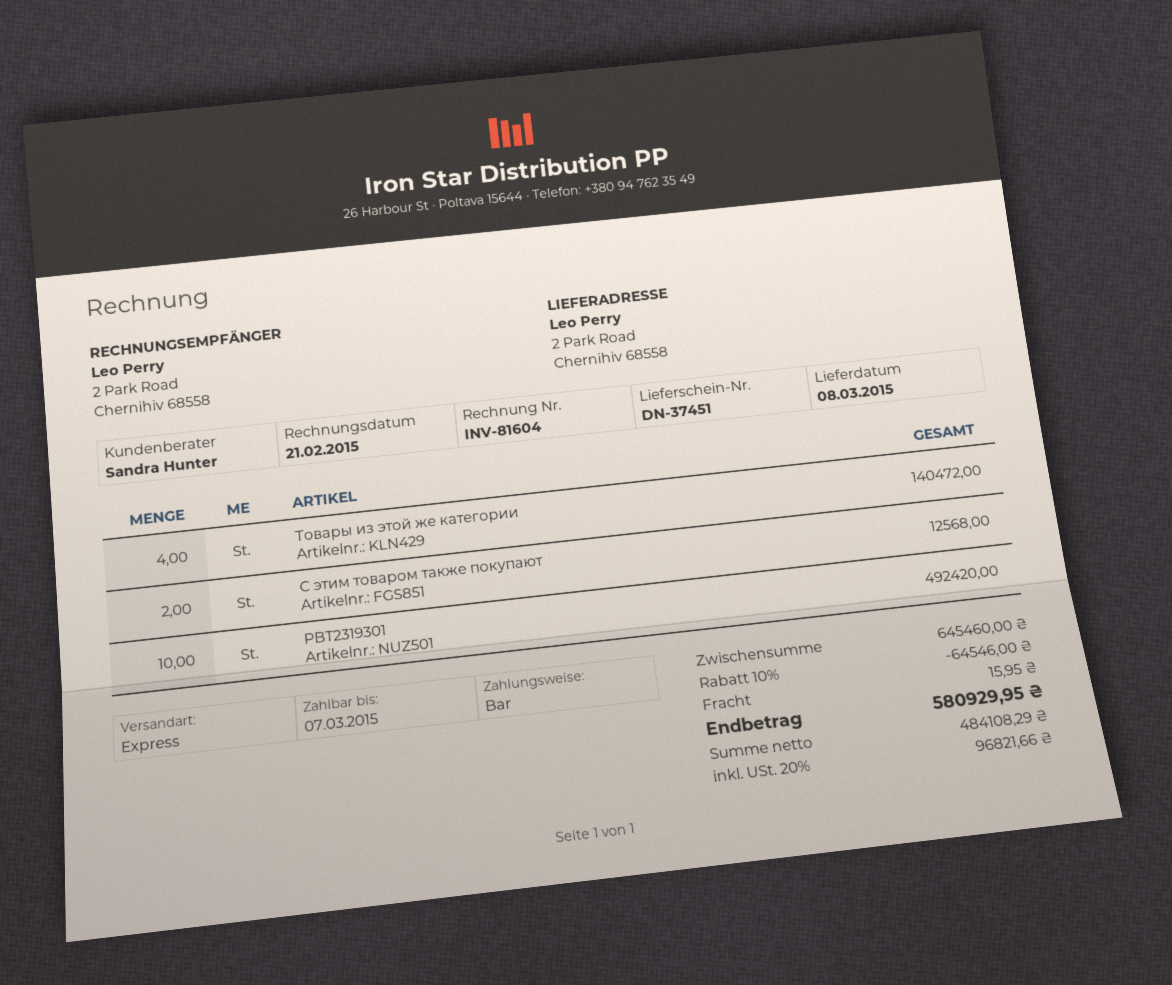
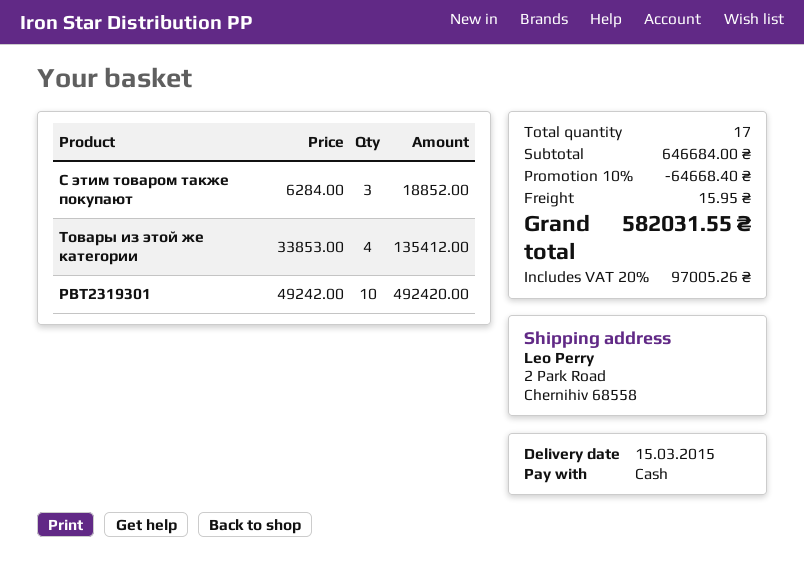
delivery date: 2015-03-08 -> 2015-03-15
Товары из этой же категории: 4 for 140472.00 -> 4 for 135412.00
С этим товаром также покупают: 2 for 12568.00 -> 3 for 18852.00
subtotal: 645460.00 -> 646684.00
discount: 10% = 64546.00 -> 10% = 64668.40
tax: 20% = 96821.66 -> 20% = 97005.26
total: 580929.95 -> 582031.55

